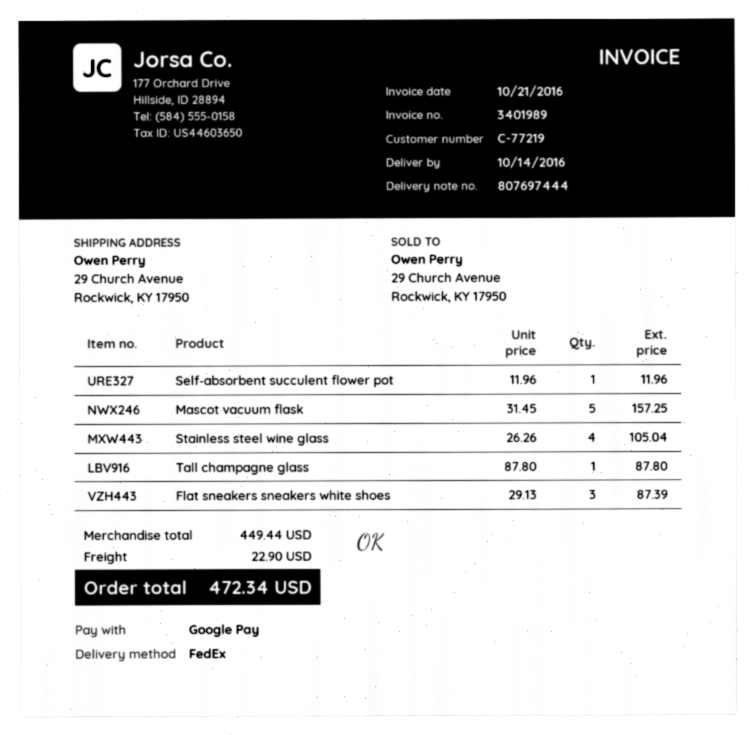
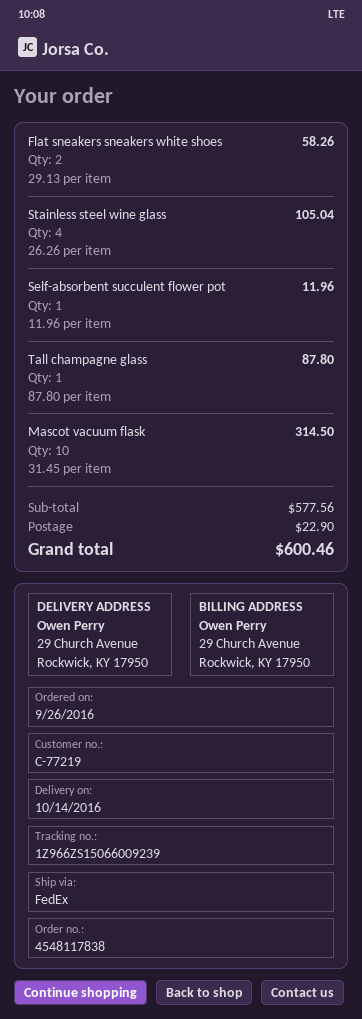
Mascot vacuum flask: 5 x 31.45 = 157.25 -> 10 x 31.45 = 314.50
Flat sneakers sneakers white shoes: 3 x 29.13 = 87.39 -> 2 x 29.13 = 58.26
subtotal: 449.44 -> 577.56
total: 472.34 -> 600.46

